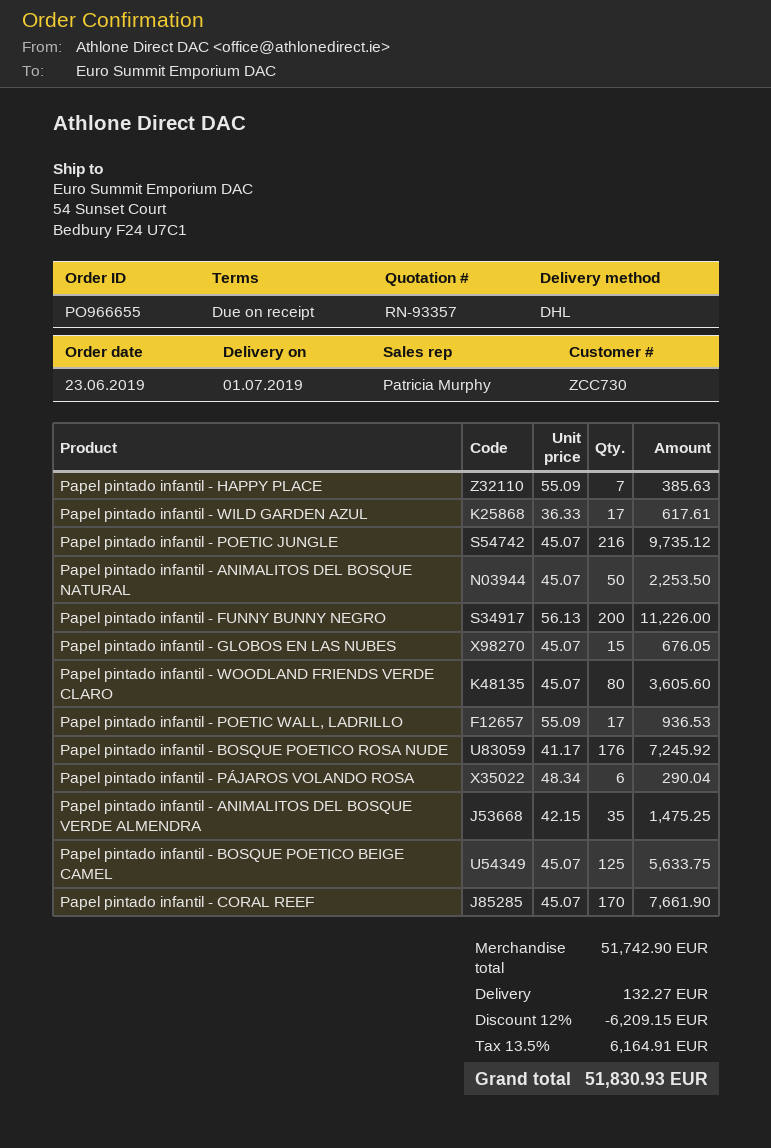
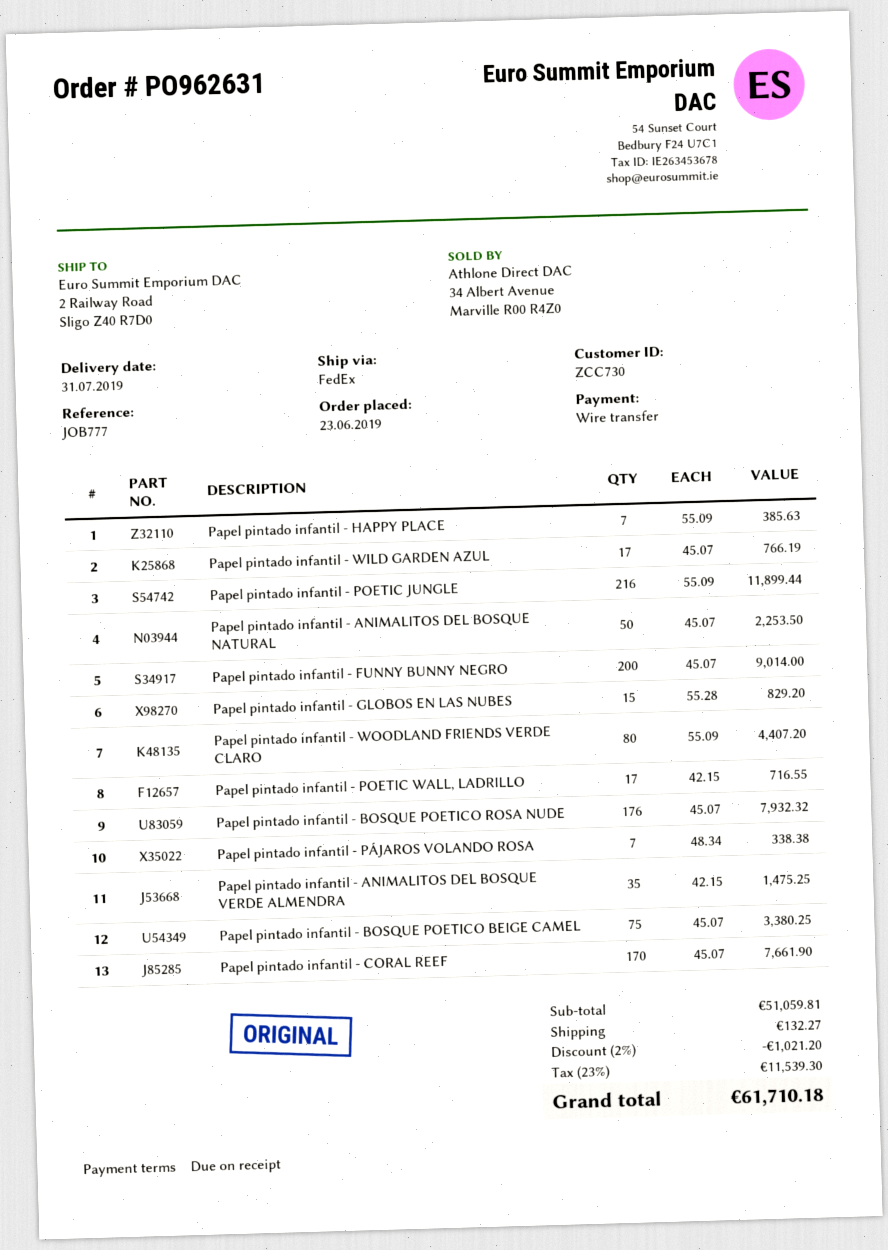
order number: PO966655 -> PO962631
delivery date: 2019-07-01 -> 2019-07-31
shipping method: DHL -> FedEx
ship to: 54 Sunset Court, Bedbury F24 U7C1 -> 2 Railway Road, Sligo Z40 R7D0
Papel pintado infantil - WILD GARDEN AZUL: 17 x 36.33 = 617.61 -> 17 x 45.07 = 766.19
Papel pintado infantil - POETIC JUNGLE: 216 x 45.07 = 9735.12 -> 216 x 55.09 = 11899.44
Papel pintado infantil - FUNNY BUNNY NEGRO: 200 x 56.13 = 11226.00 -> 200 x 45.07 = 9014.00
Papel pintado infantil - GLOBOS EN LAS NUBES: 15 x 45.07 = 676.05 -> 15 x 55.28 = 829.20
Papel pintado infantil - WOODLAND FRIENDS VERDE CLARO: 80 x 45.07 = 3605.60 -> 80 x 55.09 = 4407.20
Papel pintado infantil - POETIC WALL, LADRILLO: 17 x 55.09 = 936.53 -> 17 x 42.15 = 716.55
Papel pintado infantil - BOSQUE POETICO ROSA NUDE: 176 x 41.17 = 7245.92 -> 176 x 45.07 = 7932.32
Papel pintado infantil - PÁJAROS VOLANDO ROSA: 6 x 48.34 = 290.04 -> 7 x 48.34 = 338.38
Papel pintado infantil - BOSQUE POETICO BEIGE CAMEL: 125 x 45.07 = 5633.75 -> 75 x 45.07 = 3380.25
subtotal: 51742.90 -> 51059.81
discount: 12% = 6209.15 -> 2% = 1021.20
tax: 13.5% = 6164.91 -> 23% = 11539.30
total: 51830.93 -> 61710.18

